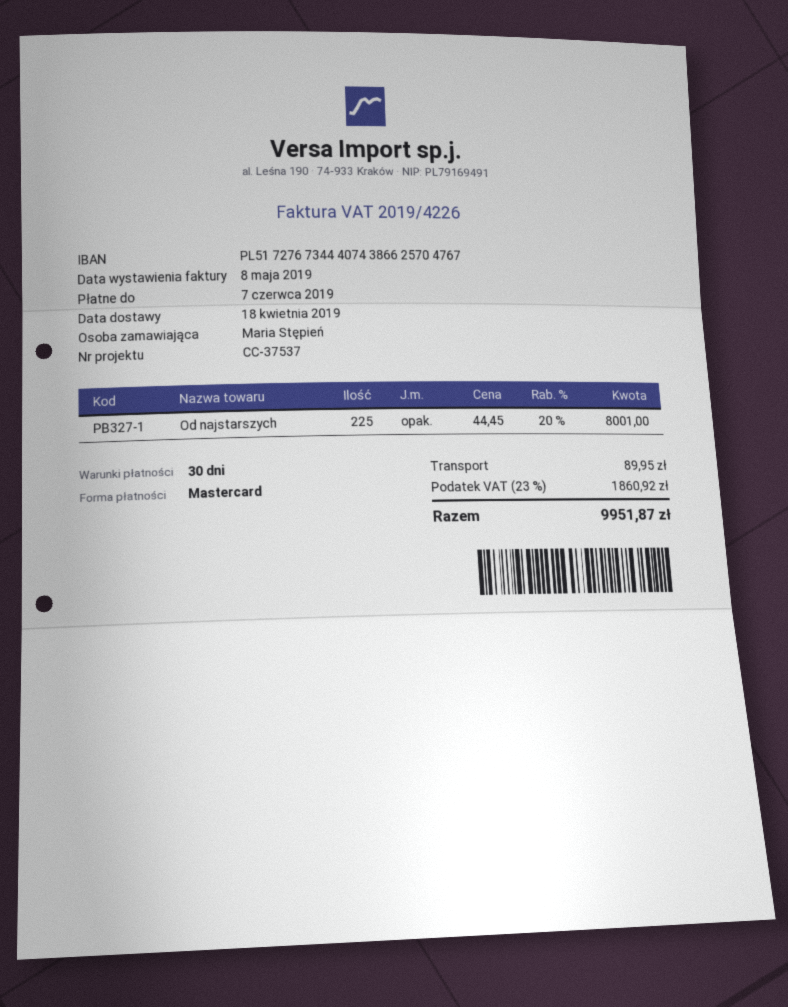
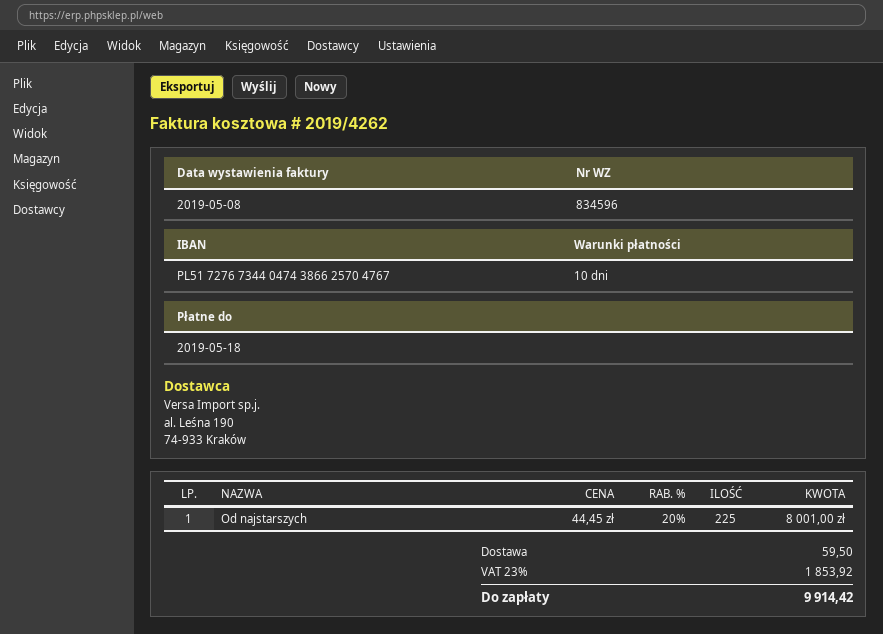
invoice number: 2019/4226 -> 2019/4262
payment terms: 30 days -> 10 days
due date: 2019-06-07 -> 2019-05-18
bank account: PL51727673444074386625704767 -> PL51727673440474386625704767
shipping: 89.95 -> 59.50
tax: 23% = 1860.92 -> 23% = 1853.92
total: 9951.87 -> 9914.42

